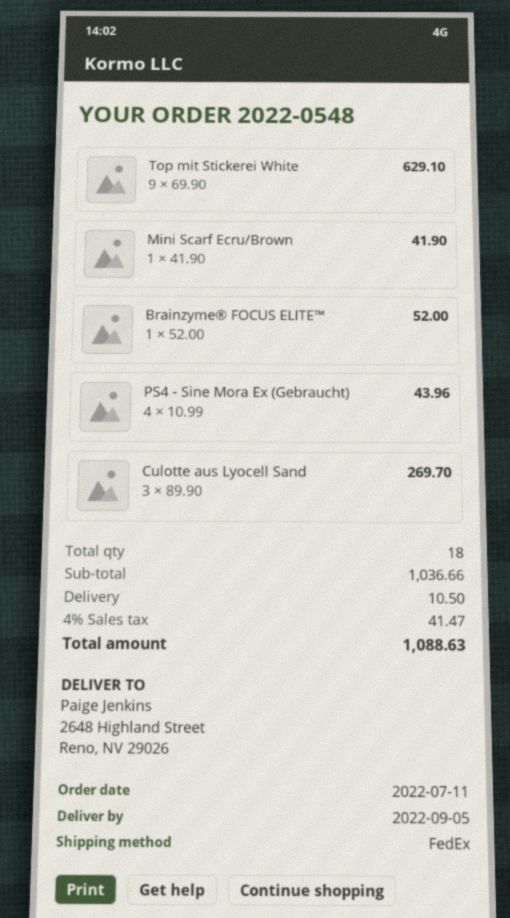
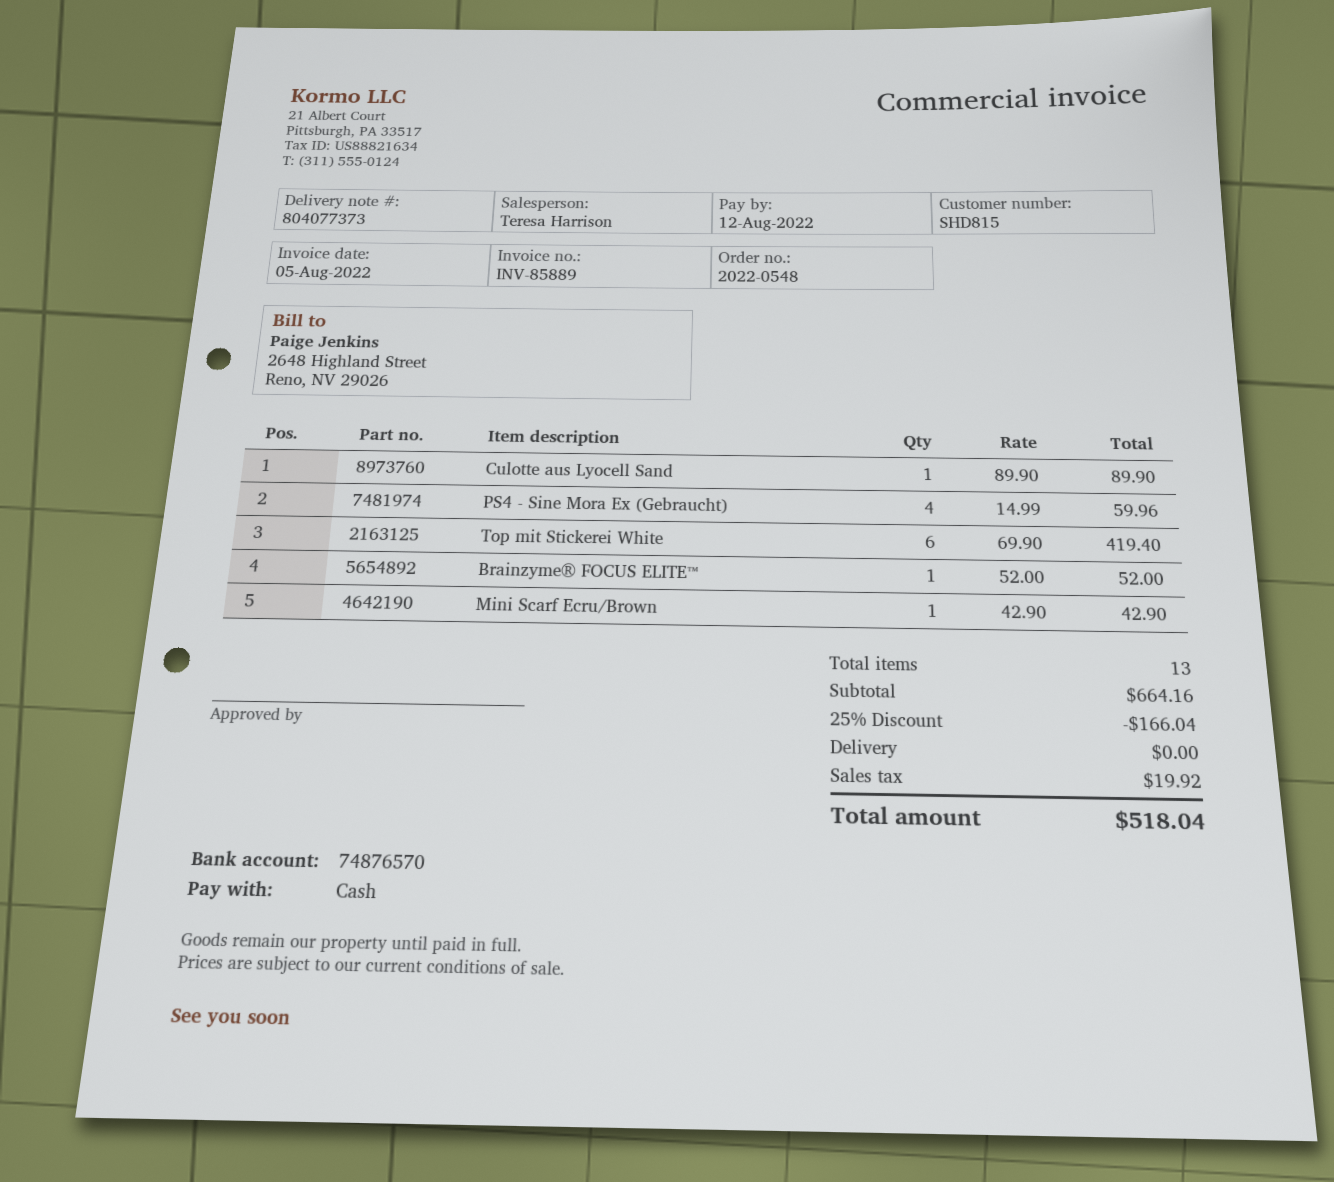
Top mit Stickerei White: 9 x 69.90 = 629.10 -> 6 x 69.90 = 419.40
Mini Scarf Ecru/Brown: 1 x 41.90 = 41.90 -> 1 x 42.90 = 42.90
PS4 - Sine Mora Ex (Gebraucht): 4 x 10.99 = 43.96 -> 4 x 14.99 = 59.96
Culotte aus Lyocell Sand: 3 x 89.90 = 269.70 -> 1 x 89.90 = 89.90
total quantity: 18 -> 13
subtotal: 1036.66 -> 664.16
discount: none -> 25% = 166.04
shipping: 10.50 -> 0.00
tax: 41.47 -> 19.92
total: 1088.63 -> 518.04

